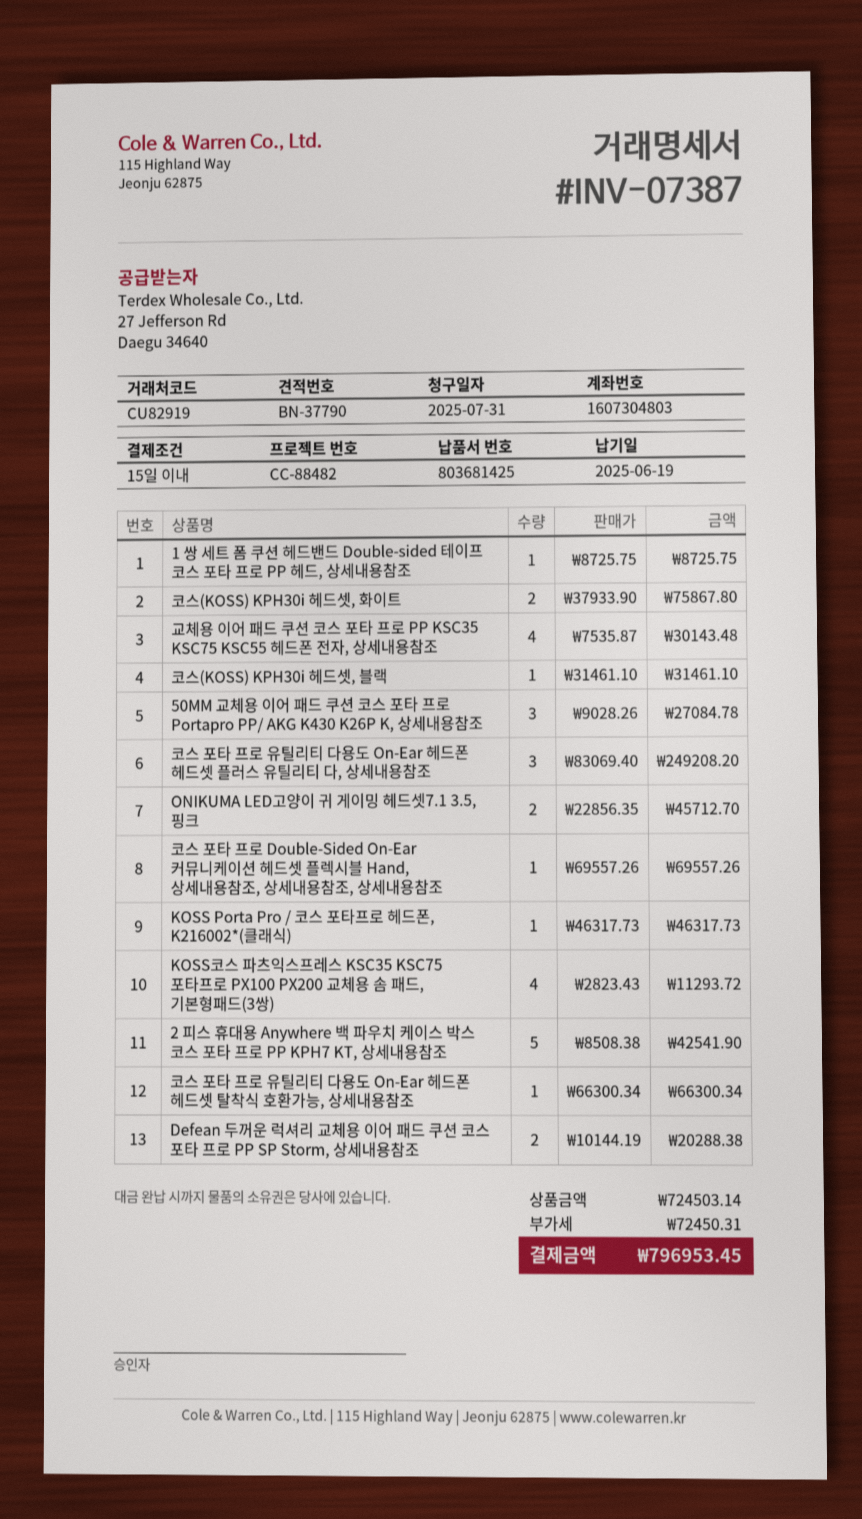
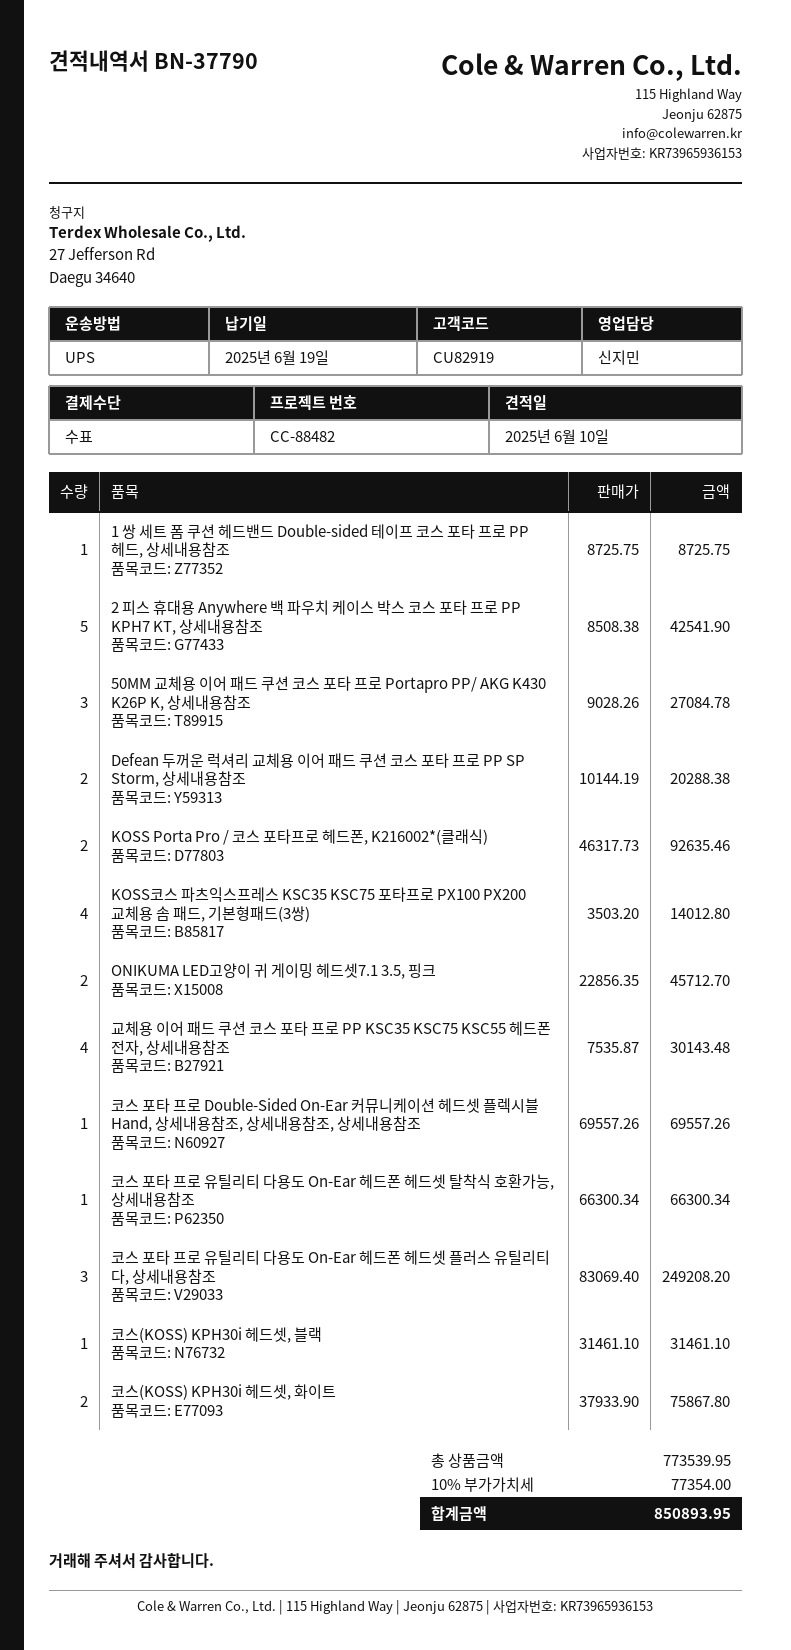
KOSS Porta Pro / 코스 포타프로 헤드폰, K216002*(클래식): 1 x 46317.73 = 46317.73 -> 2 x 46317.73 = 92635.46
KOSS코스 파츠익스프레스 KSC35 KSC75 포타프로 PX100 PX200 교체용 솜 패드, 기본형패드(3쌍): 4 x 2823.43 = 11293.72 -> 4 x 3503.20 = 14012.80
subtotal: 724503.14 -> 773539.95
tax: 72450.31 -> 77354.00
total: 796953.45 -> 850893.95

